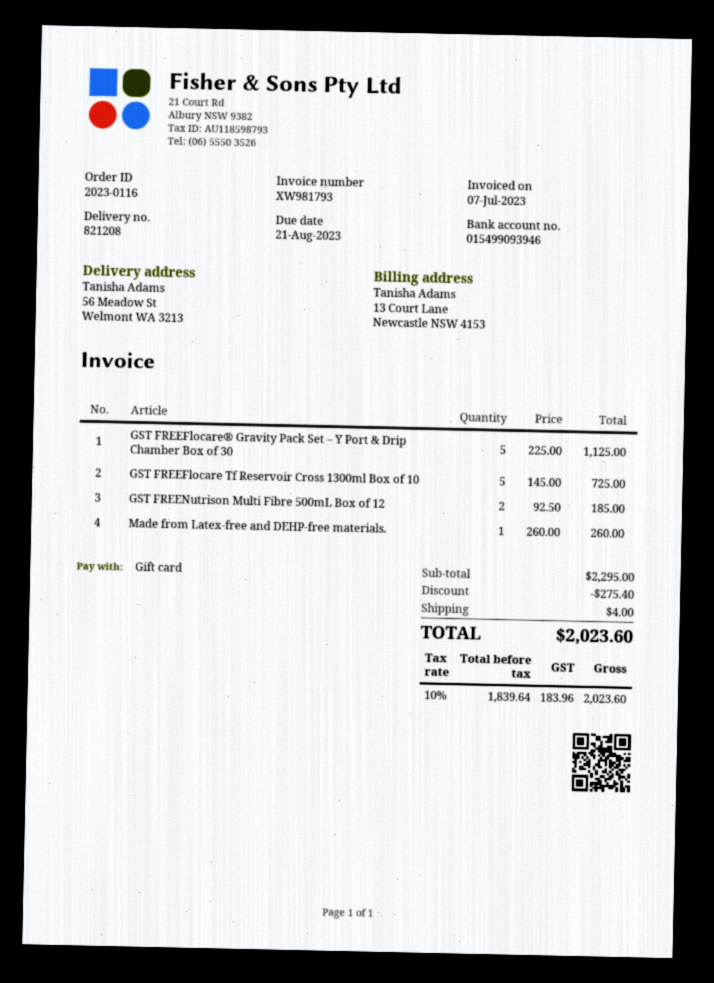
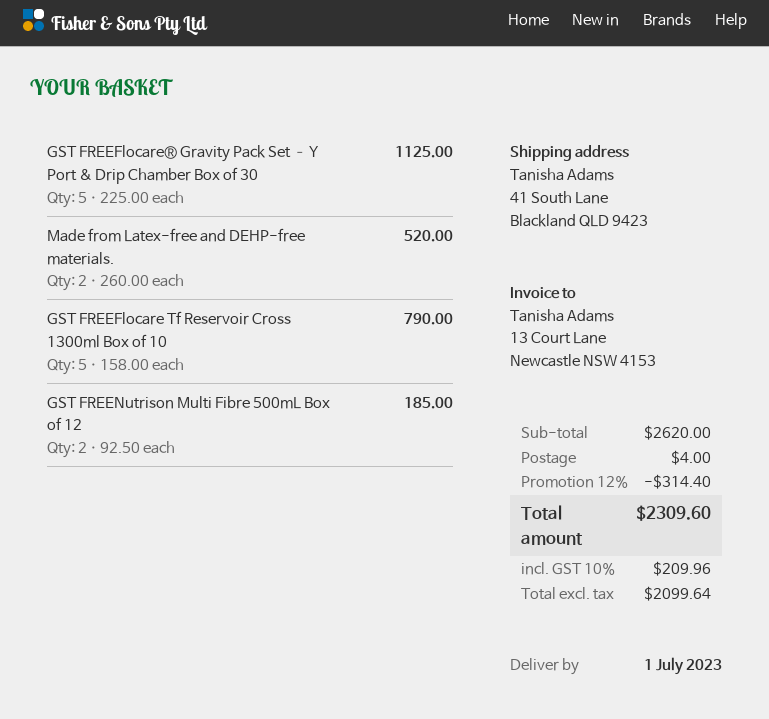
ship to: 56 Meadow St, Welmont WA 3213 -> 41 South Lane, Blackland QLD 9423
GST FREEFlocare Tf Reservoir Cross 1300ml Box of 10: 5 x 145.00 = 725.00 -> 5 x 158.00 = 790.00
Made from Latex-free and DEHP-free materials.: 1 x 260.00 = 260.00 -> 2 x 260.00 = 520.00
subtotal: 2295.00 -> 2620.00
discount: 275.40 -> 314.40
net: 1839.64 -> 2099.64
tax: 10% = 183.96 -> 10% = 209.96
total: 2023.60 -> 2309.60

